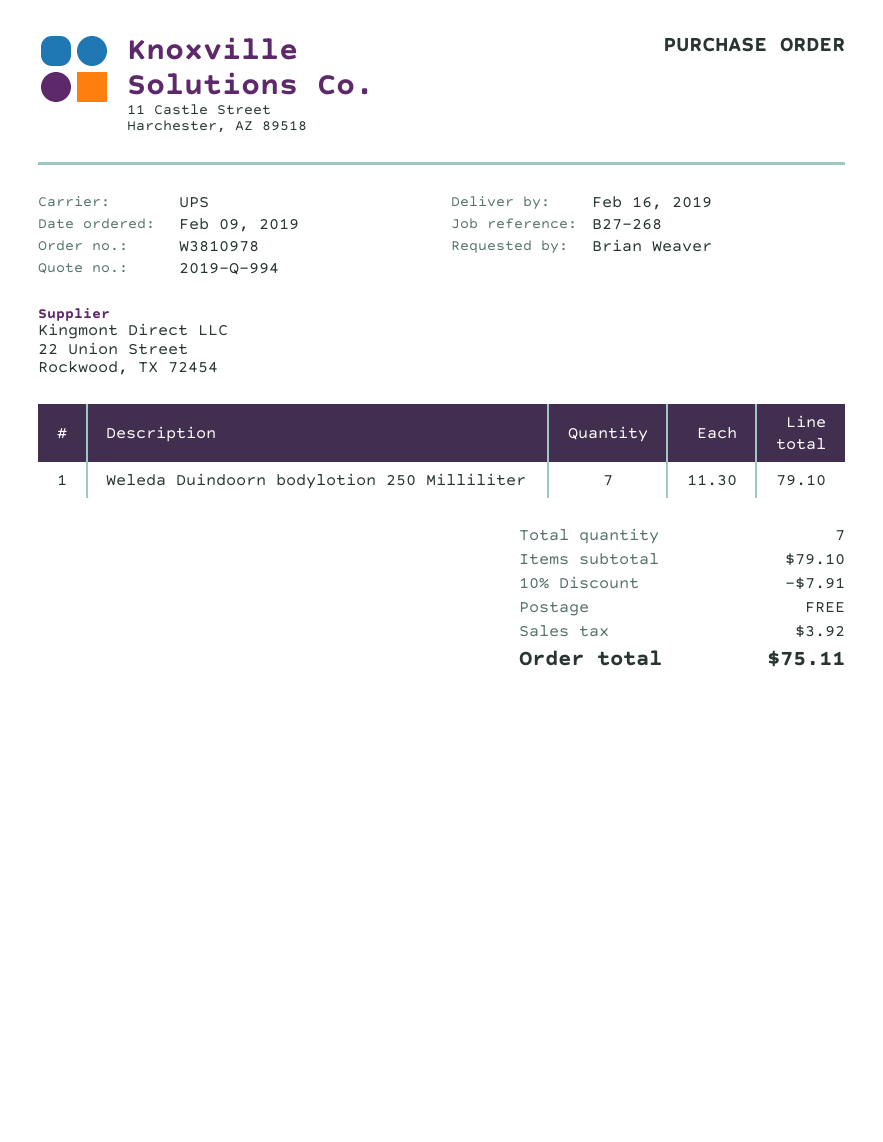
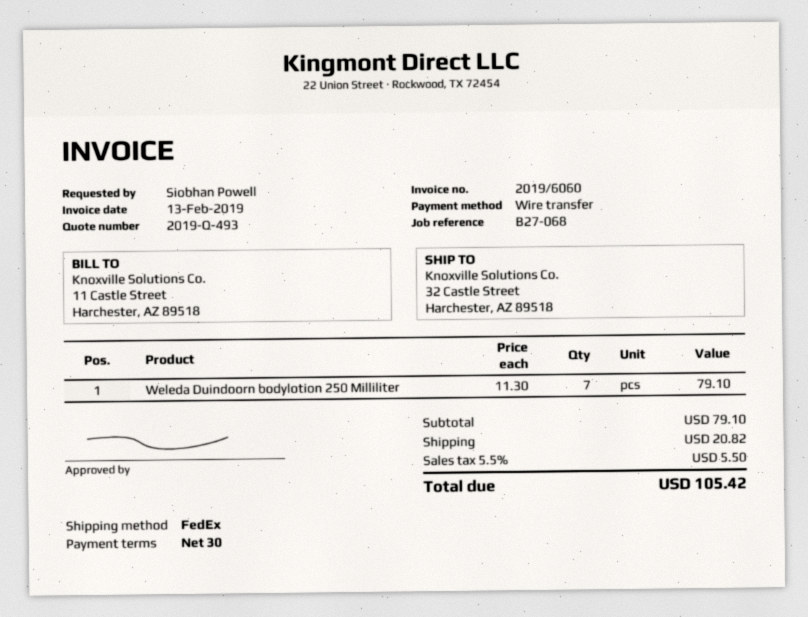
quote number: 2019-Q-994 -> 2019-Q-493
reference: B27-268 -> B27-068
ordered by: Brian Weaver -> Siobhan Powell
shipping method: UPS -> FedEx
discount: 10% = 7.91 -> none
shipping: 0.00 -> 20.82
tax: 3.92 -> 5.50
total: 75.11 -> 105.42

